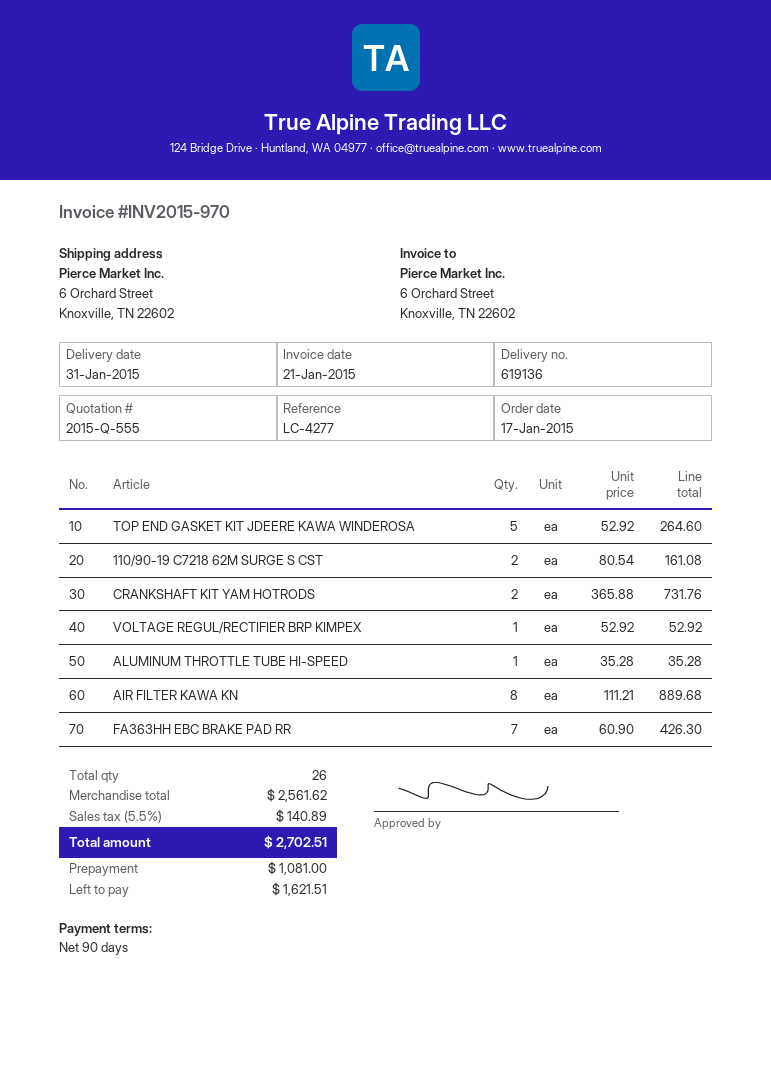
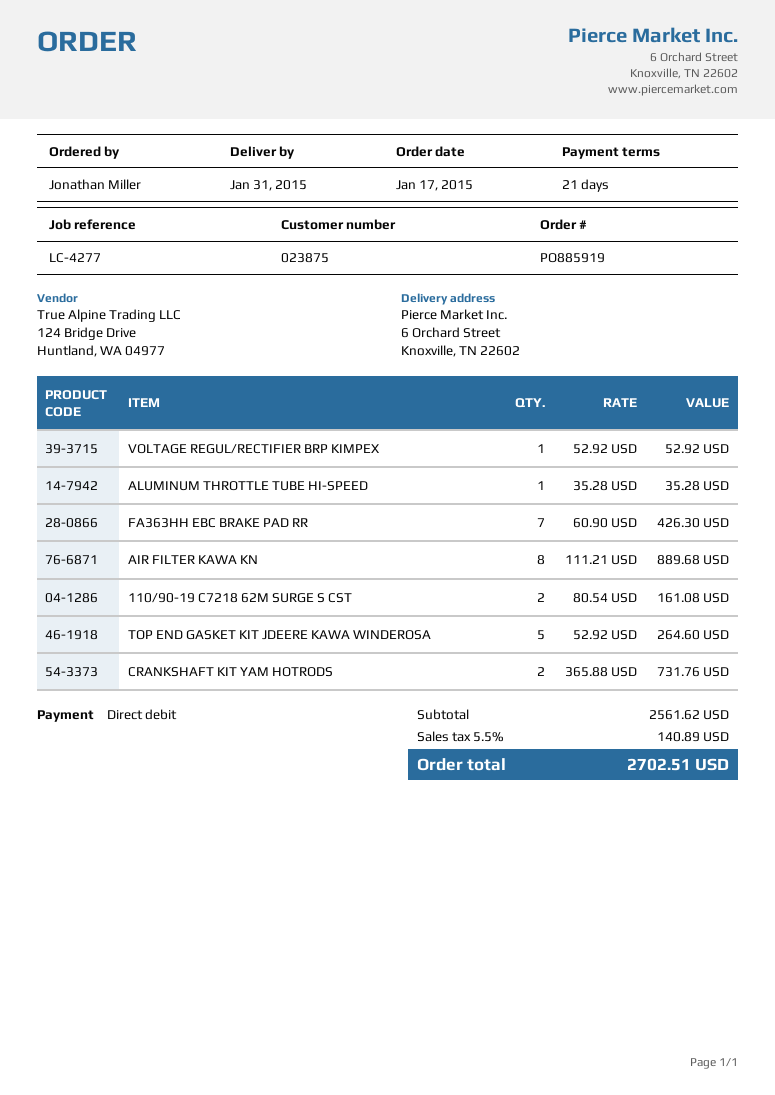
payment terms: 90 days -> 21 days

